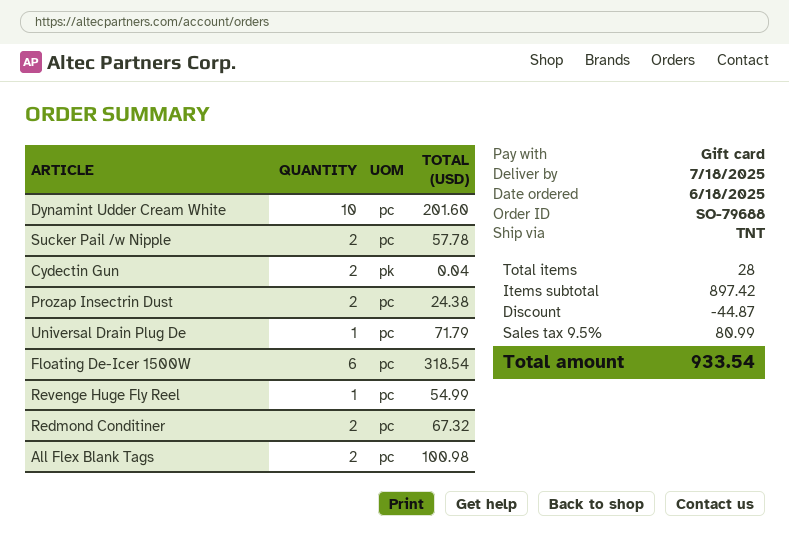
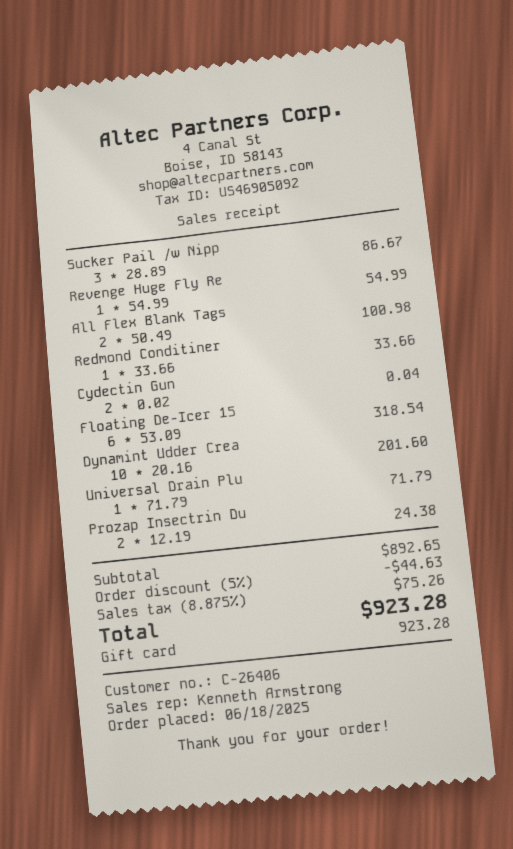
Sucker Pail /w Nipple: 2 for 57.78 -> 3 for 86.67
Redmond Conditiner: 2 for 67.32 -> 1 for 33.66
subtotal: 897.42 -> 892.65
discount: 44.87 -> 44.63
tax: 9.5% = 80.99 -> 8.875% = 75.26
total: 933.54 -> 923.28

